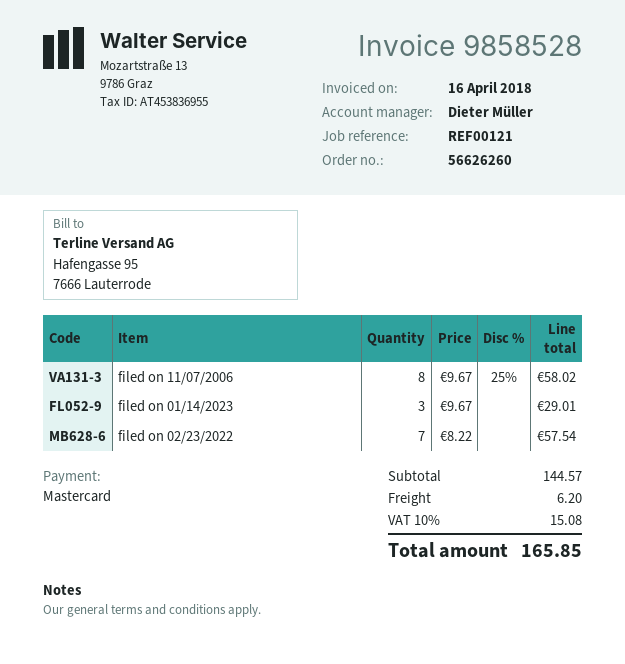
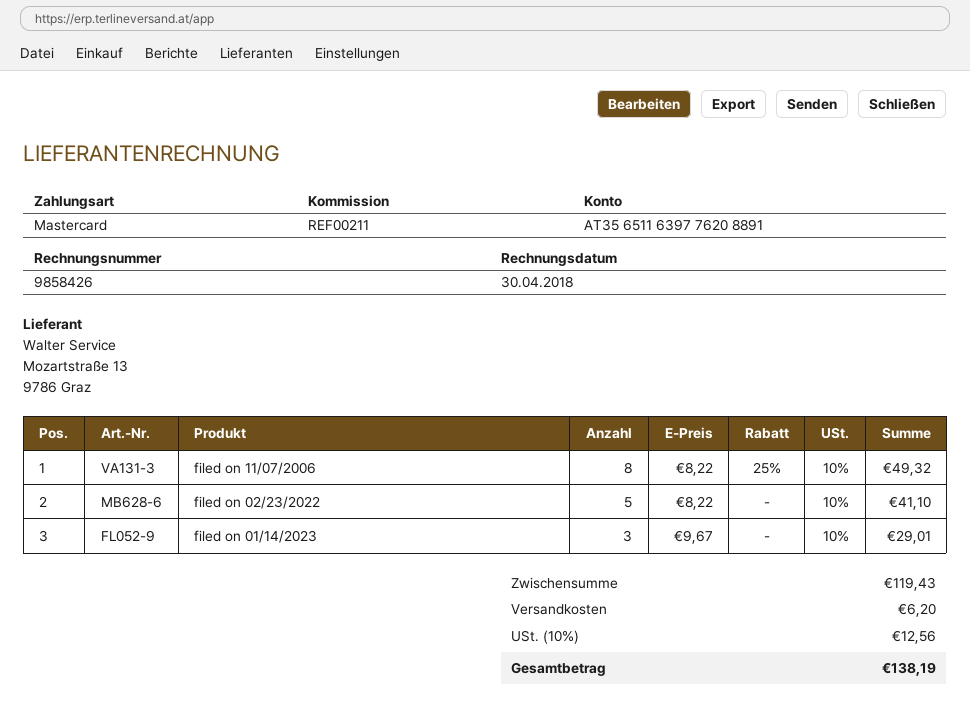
invoice number: 9858528 -> 9858426
invoice date: 2018-04-16 -> 2018-04-30
reference: REF00121 -> REF00211
filed on 11/07/2006: 8 x 9.67 - 25% = 58.02 -> 8 x 8.22 - 25% = 49.32
filed on 02/23/2022: 7 x 8.22 = 57.54 -> 5 x 8.22 = 41.10
subtotal: 144.57 -> 119.43
tax: 10% = 15.08 -> 10% = 12.56
total: 165.85 -> 138.19

